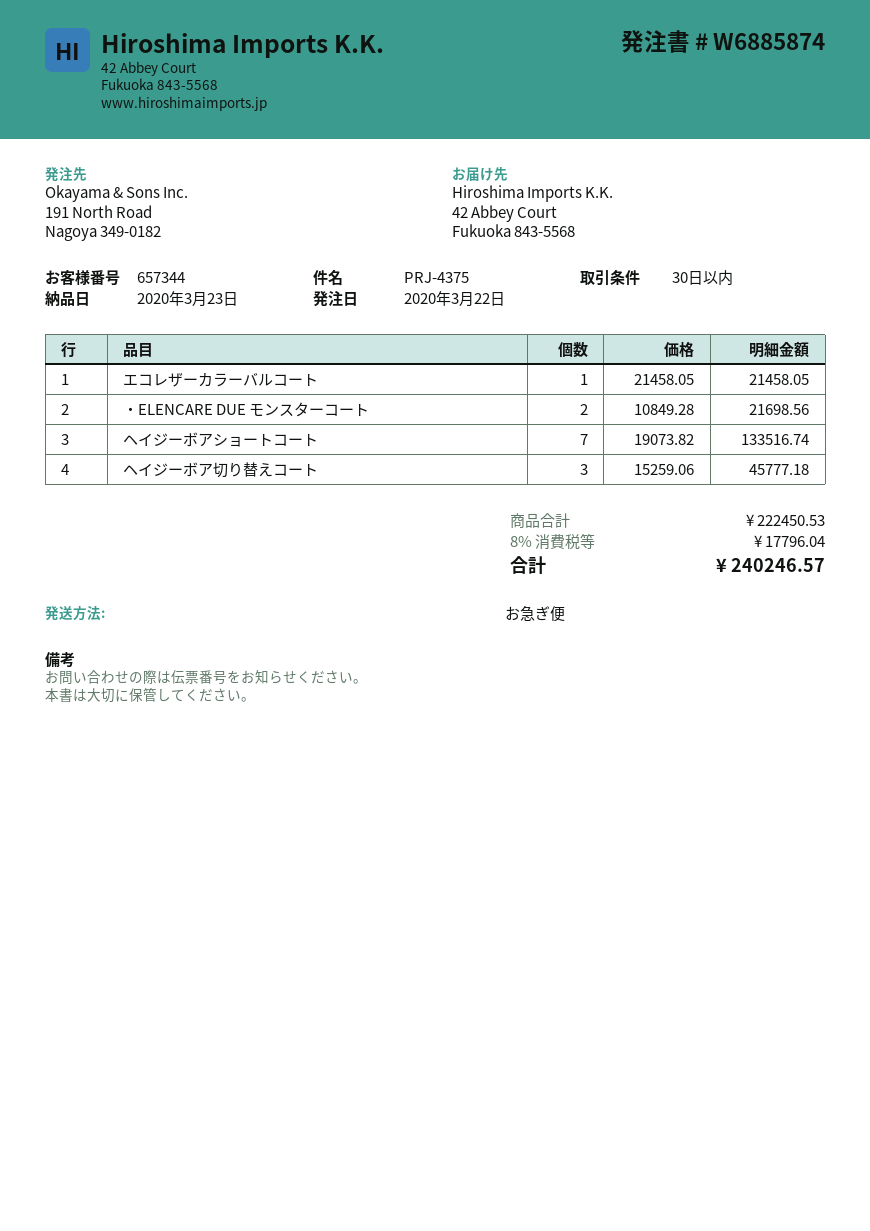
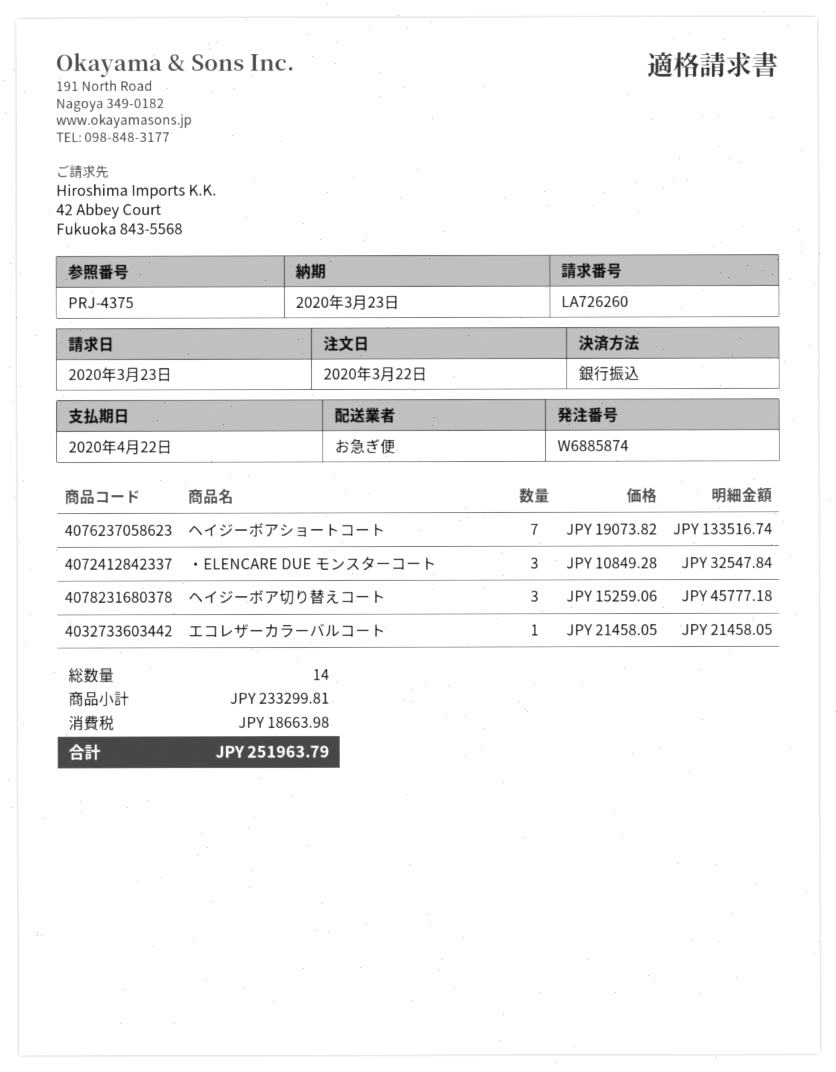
・ELENCARE DUE モンスターコート: 2 x 10849.28 = 21698.56 -> 3 x 10849.28 = 32547.84
subtotal: 222450.53 -> 233299.81
tax: 17796.04 -> 18663.98
total: 240246.57 -> 251963.79

